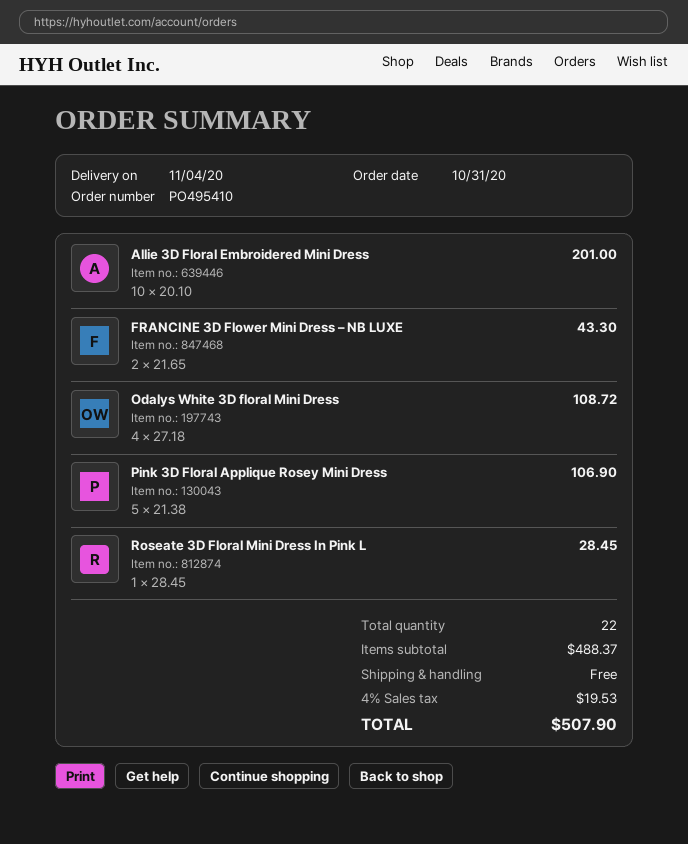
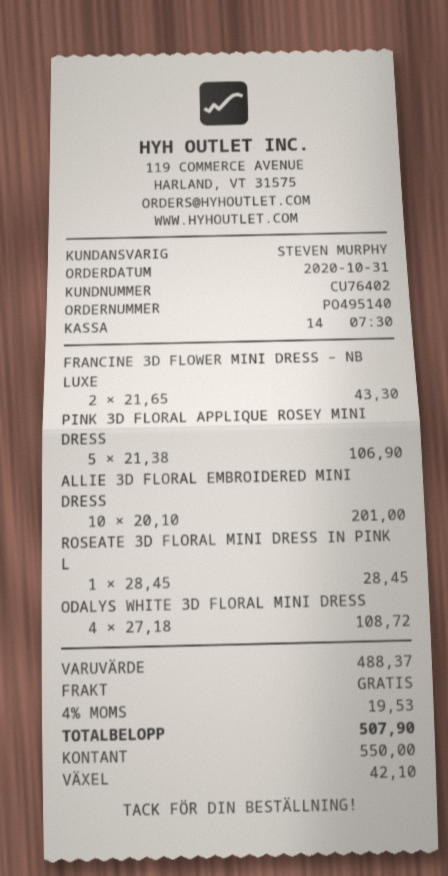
order number: PO495410 -> PO495140

